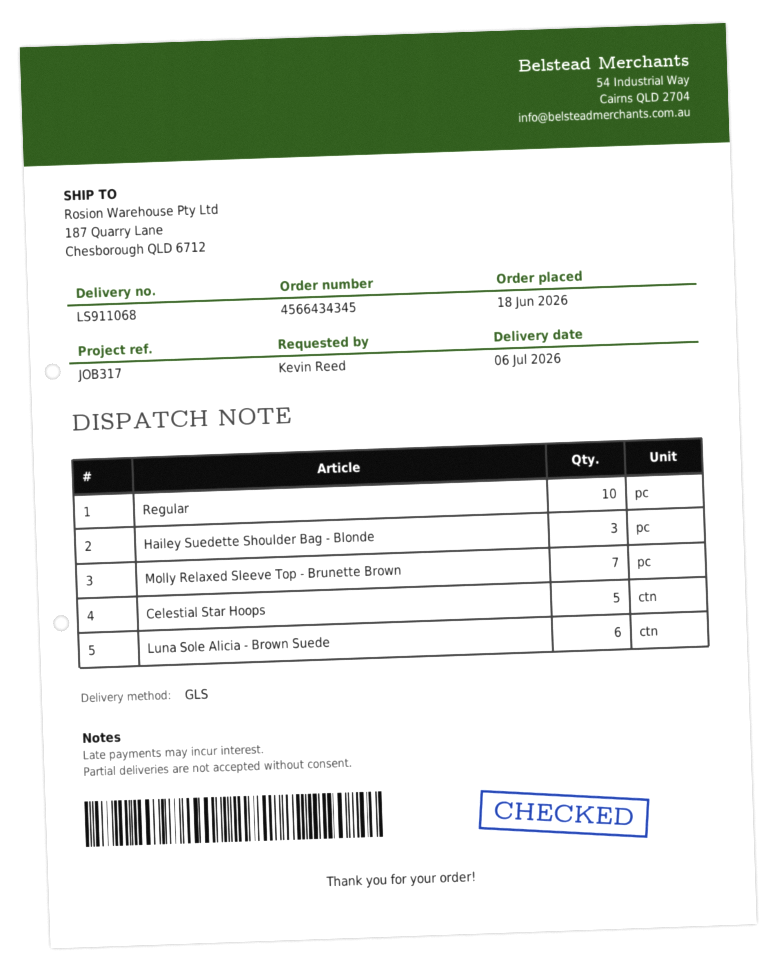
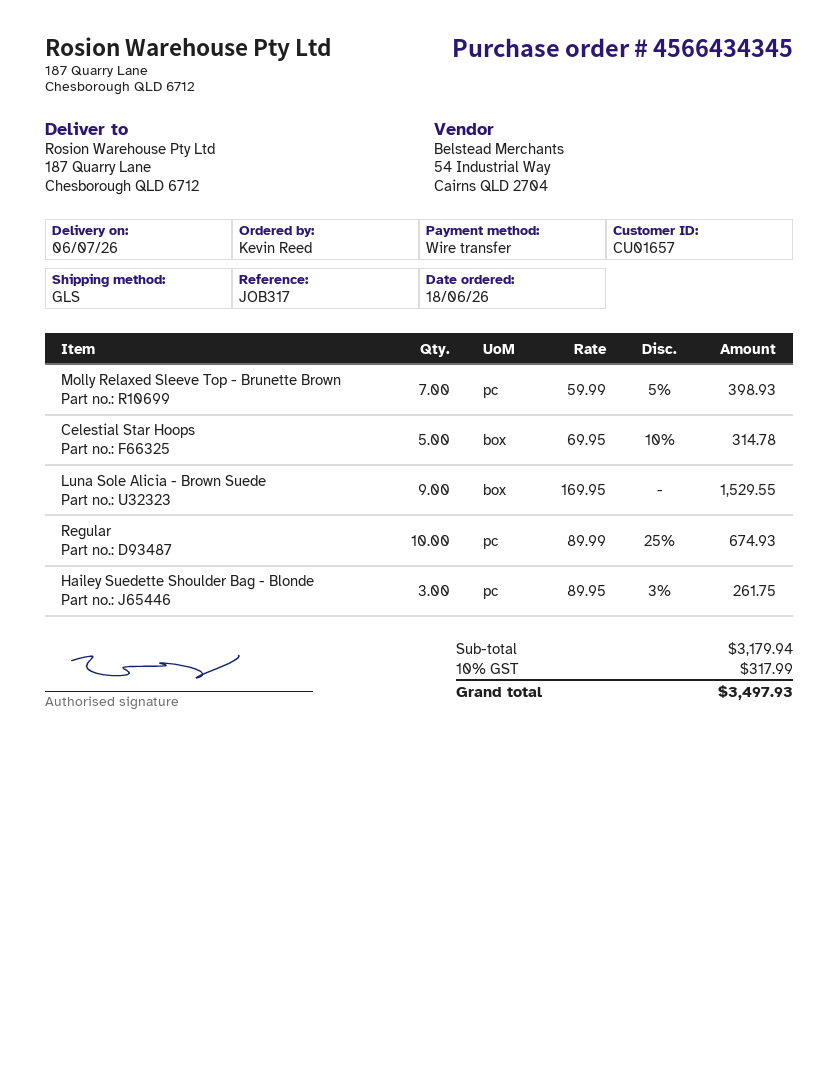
Luna Sole Alicia - Brown Suede: 6 -> 9

